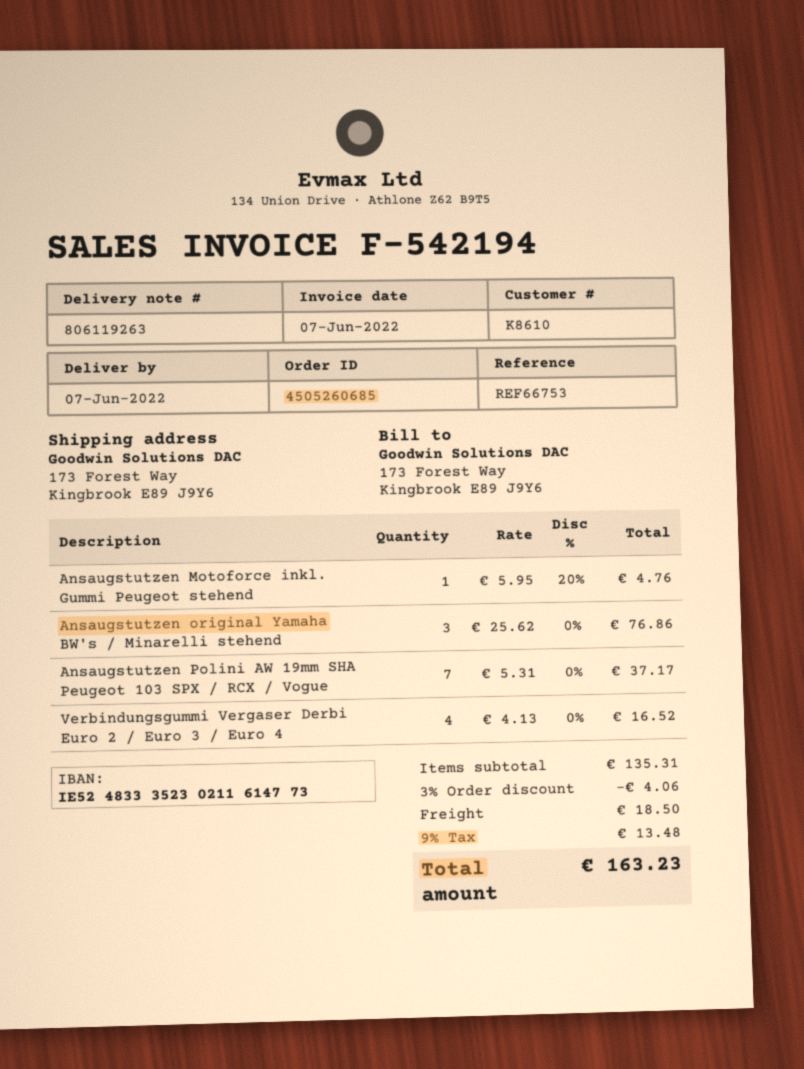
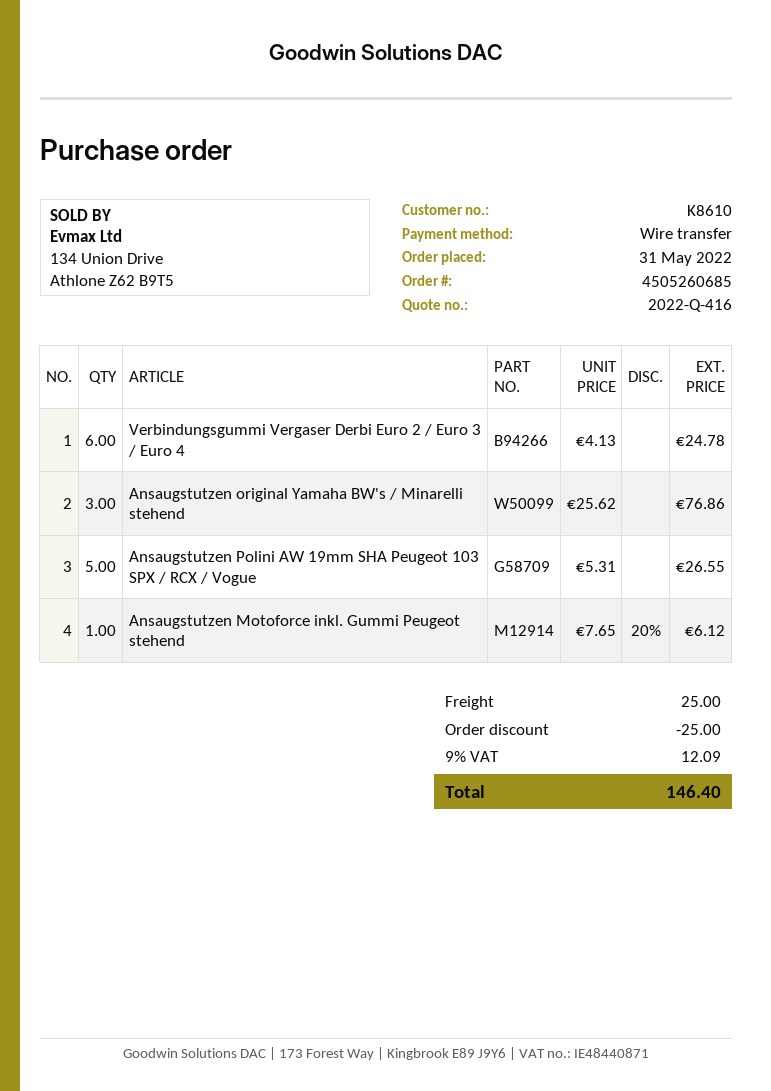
Ansaugstutzen Motoforce inkl. Gummi Peugeot stehend: 1 x 5.95 - 20% = 4.76 -> 1 x 7.65 - 20% = 6.12
Ansaugstutzen Polini AW 19mm SHA Peugeot 103 SPX / RCX / Vogue: 7 x 5.31 = 37.17 -> 5 x 5.31 = 26.55
Verbindungsgummi Vergaser Derbi Euro 2 / Euro 3 / Euro 4: 4 x 4.13 = 16.52 -> 6 x 4.13 = 24.78
discount: 4.06 -> 25.00
shipping: 18.50 -> 25.00
tax: 9% = 13.48 -> 9% = 12.09
total: 163.23 -> 146.40

